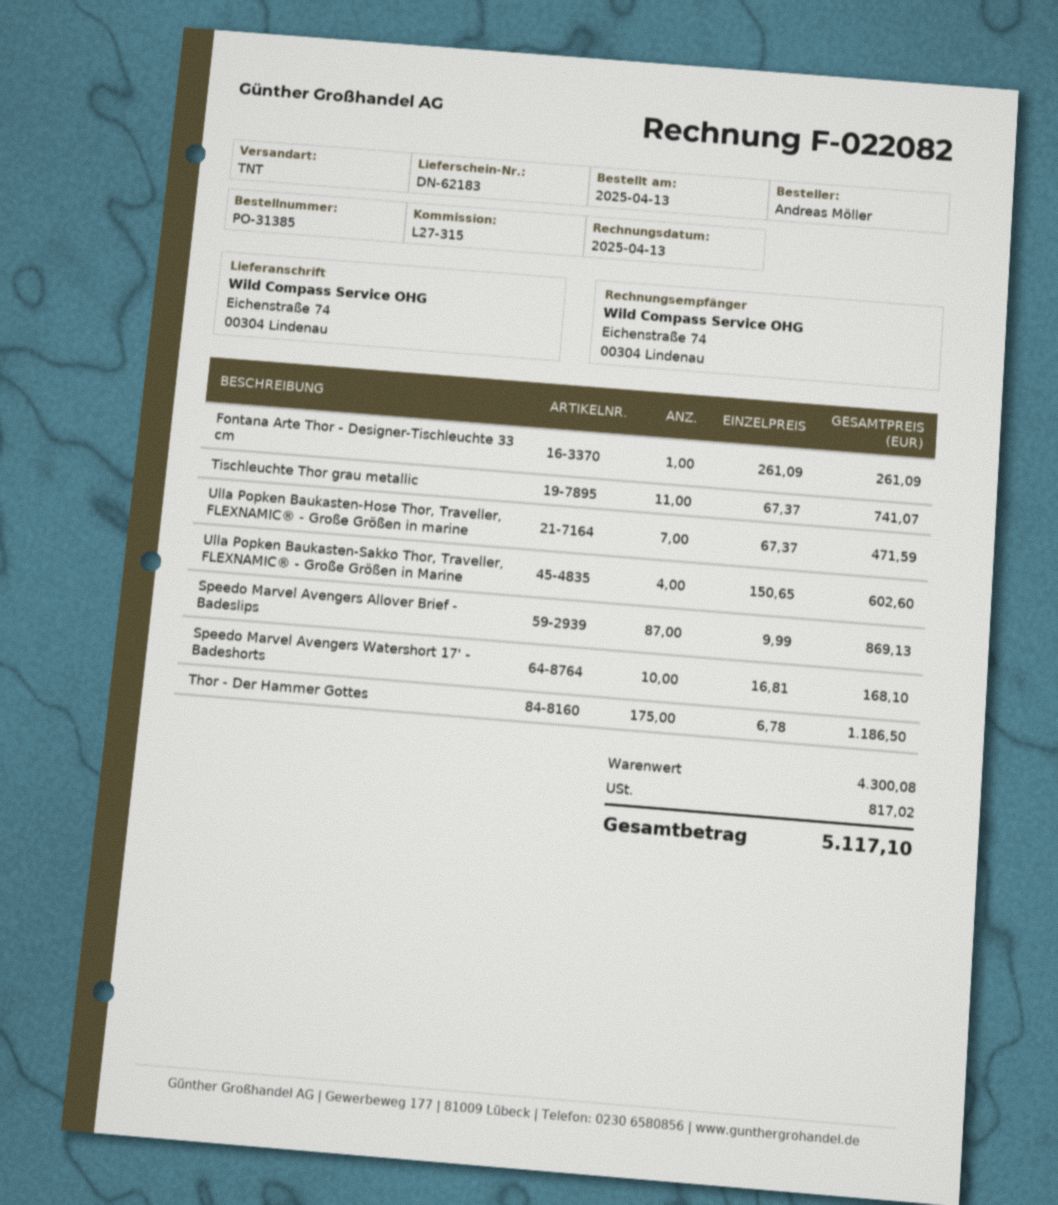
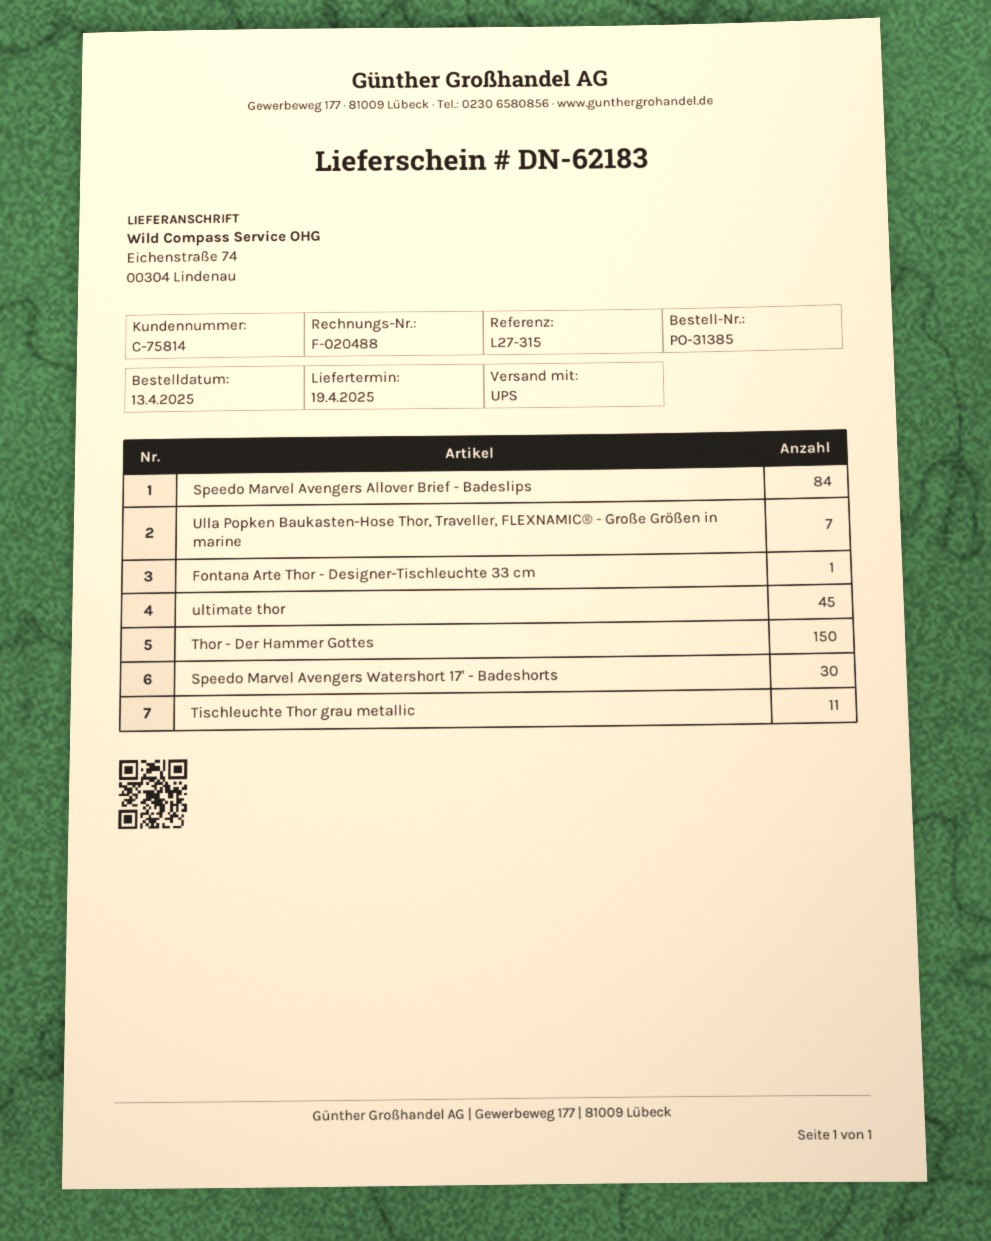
invoice number: F-022082 -> F-020488
shipping method: TNT -> UPS
Ulla Popken Baukasten-Sakko Thor, Traveller, FLEXNAMIC® - Große Größen in Marine: 4 -> none
Speedo Marvel Avengers Allover Brief - Badeslips: 87 -> 84
Speedo Marvel Avengers Watershort 17' - Badeshorts: 10 -> 30
Thor - Der Hammer Gottes: 175 -> 150
ultimate thor: none -> 45

